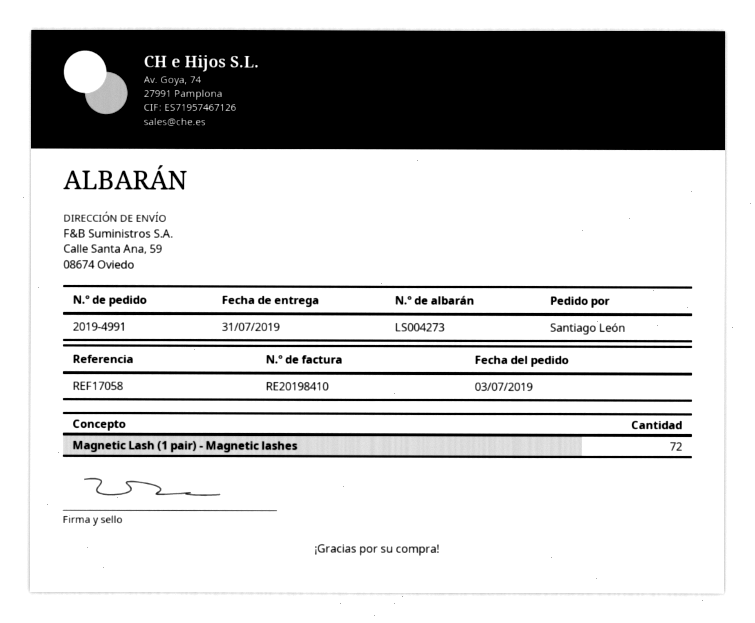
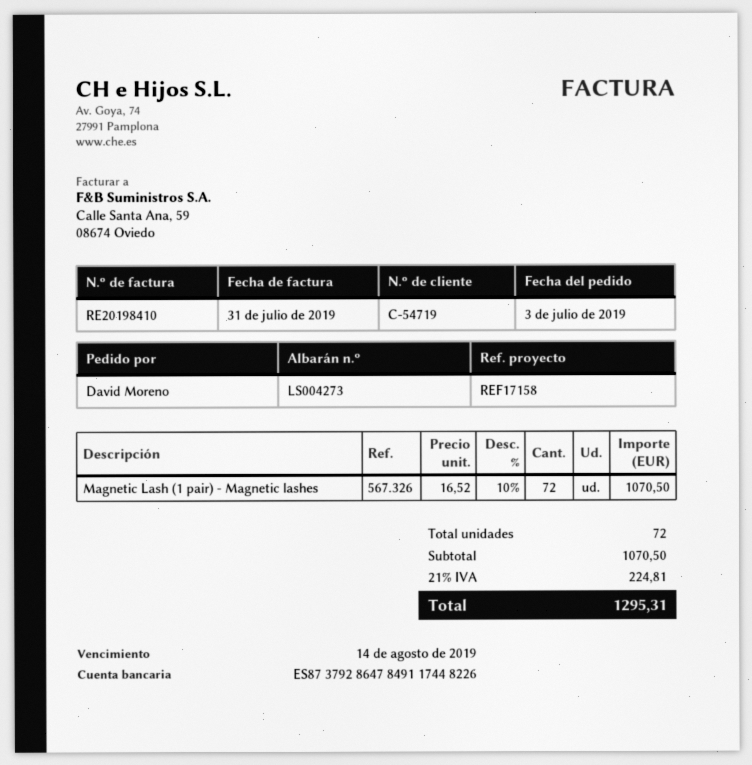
reference: REF17058 -> REF17158
ordered by: Santiago León -> David Moreno

